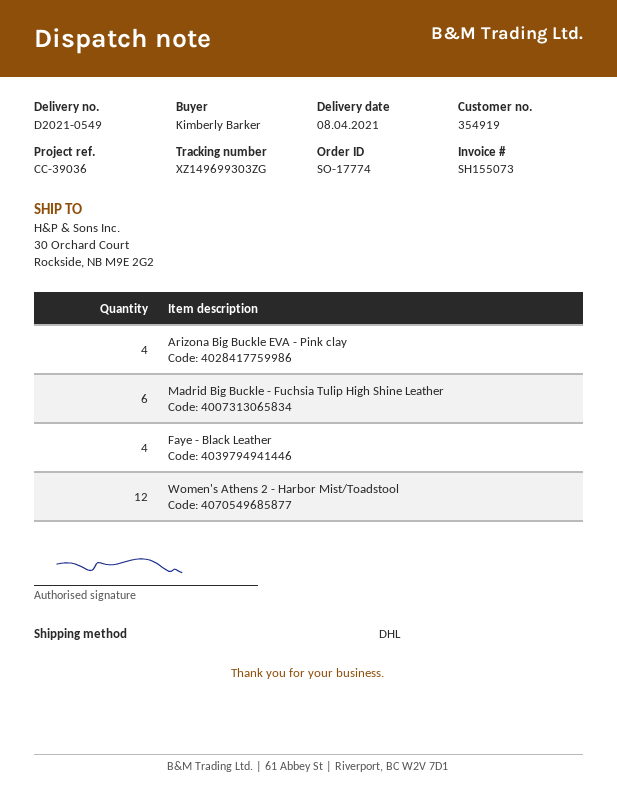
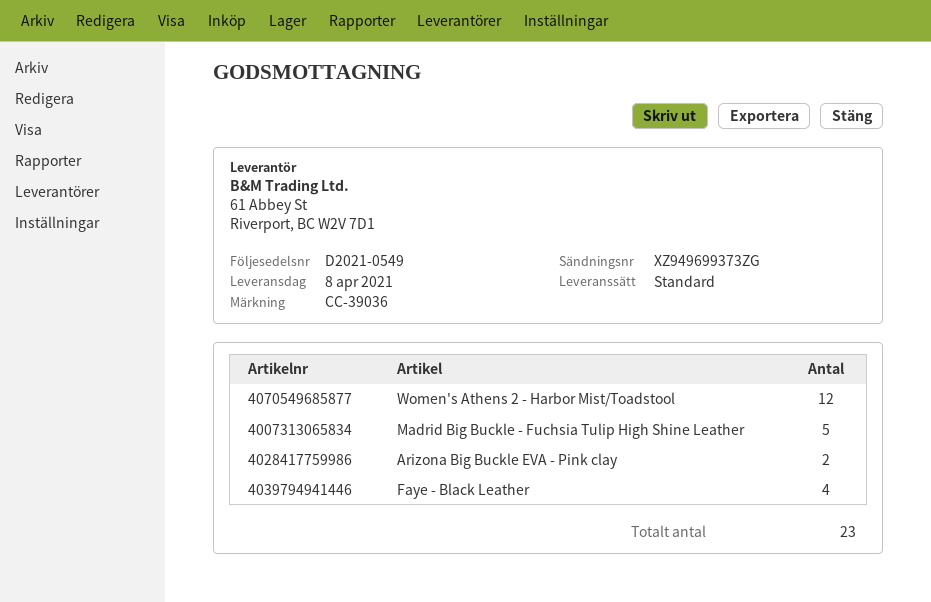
shipping method: DHL -> standard
tracking number: XZ149699303ZG -> XZ949699373ZG
Arizona Big Buckle EVA - Pink clay: 4 -> 2
Madrid Big Buckle - Fuchsia Tulip High Shine Leather: 6 -> 5

